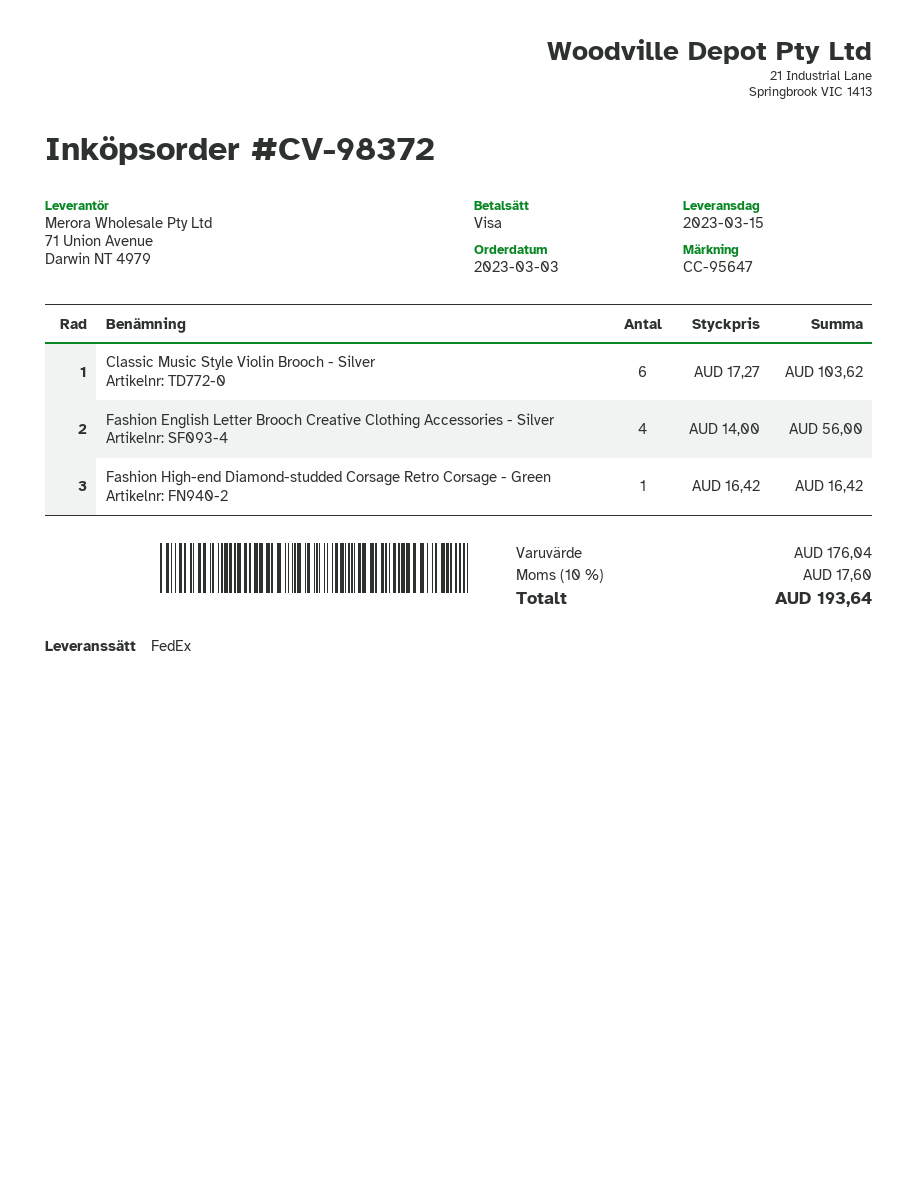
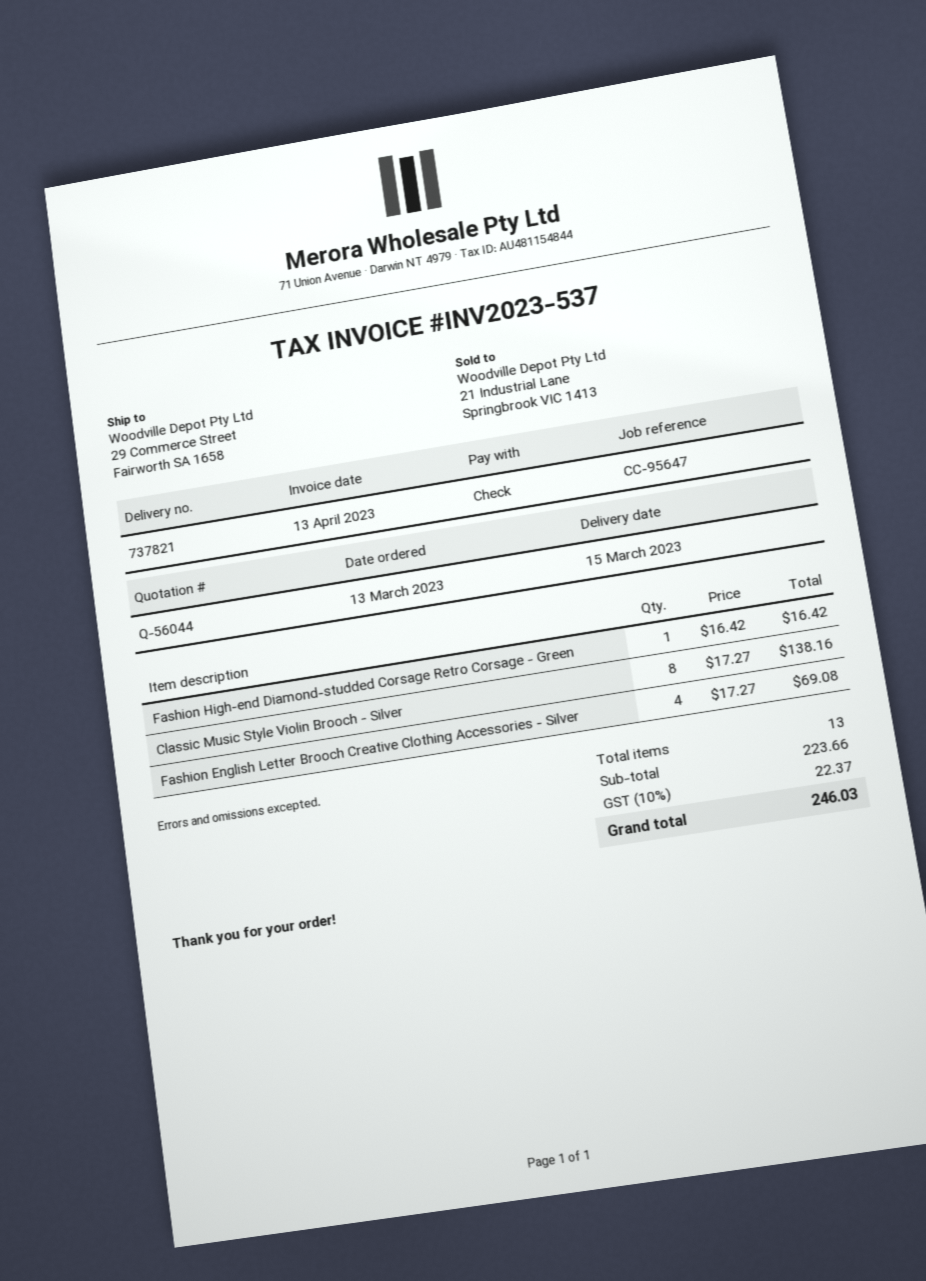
order date: 2023-03-03 -> 2023-03-13
payment method: Visa -> cheque
Classic Music Style Violin Brooch - Silver: 6 x 17.27 = 103.62 -> 8 x 17.27 = 138.16
Fashion English Letter Brooch Creative Clothing Accessories - Silver: 4 x 14.00 = 56.00 -> 4 x 17.27 = 69.08
subtotal: 176.04 -> 223.66
tax: 10% = 17.60 -> 10% = 22.37
total: 193.64 -> 246.03

